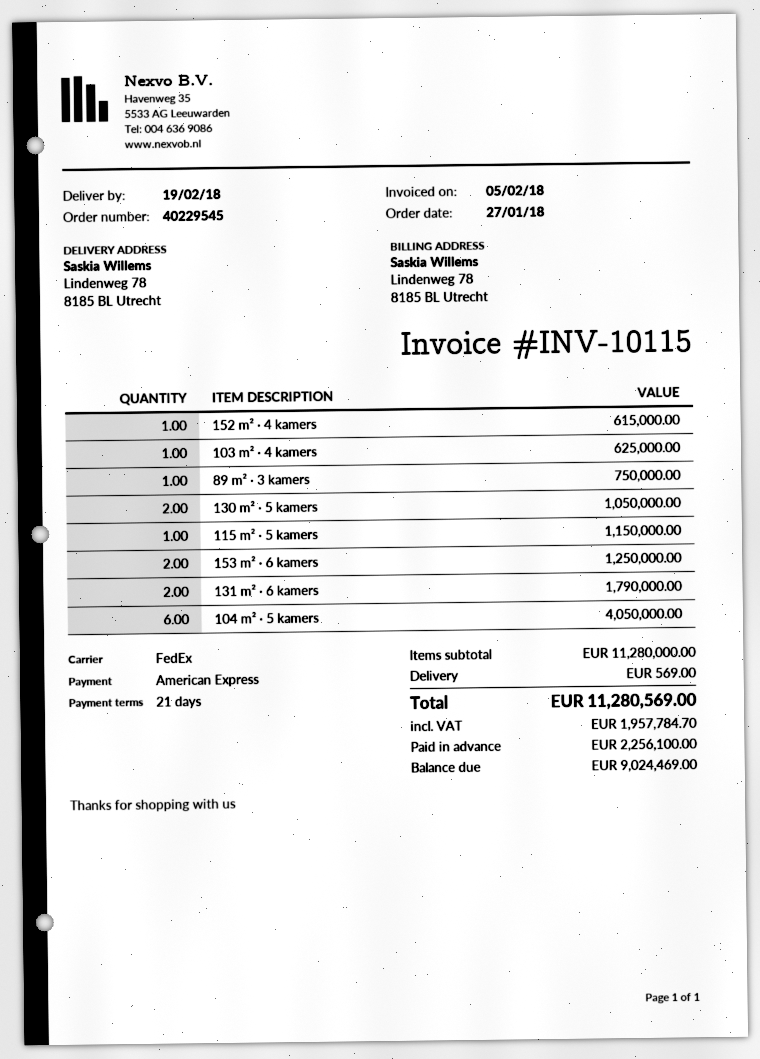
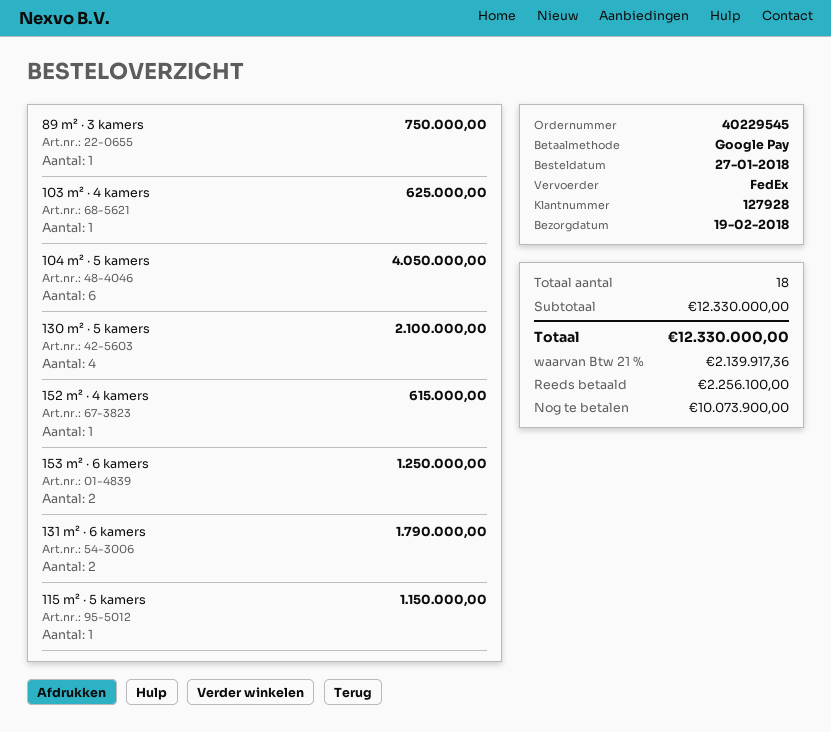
payment method: American Express -> Google Pay
130 m² · 5 kamers: 2 for 1050000.00 -> 4 for 2100000.00
subtotal: 11280000.00 -> 12330000.00
shipping: 569.00 -> none
tax: 1957784.70 -> 2139917.36
total: 11280569.00 -> 12330000.00
balance: 9024469.00 -> 10073900.00

